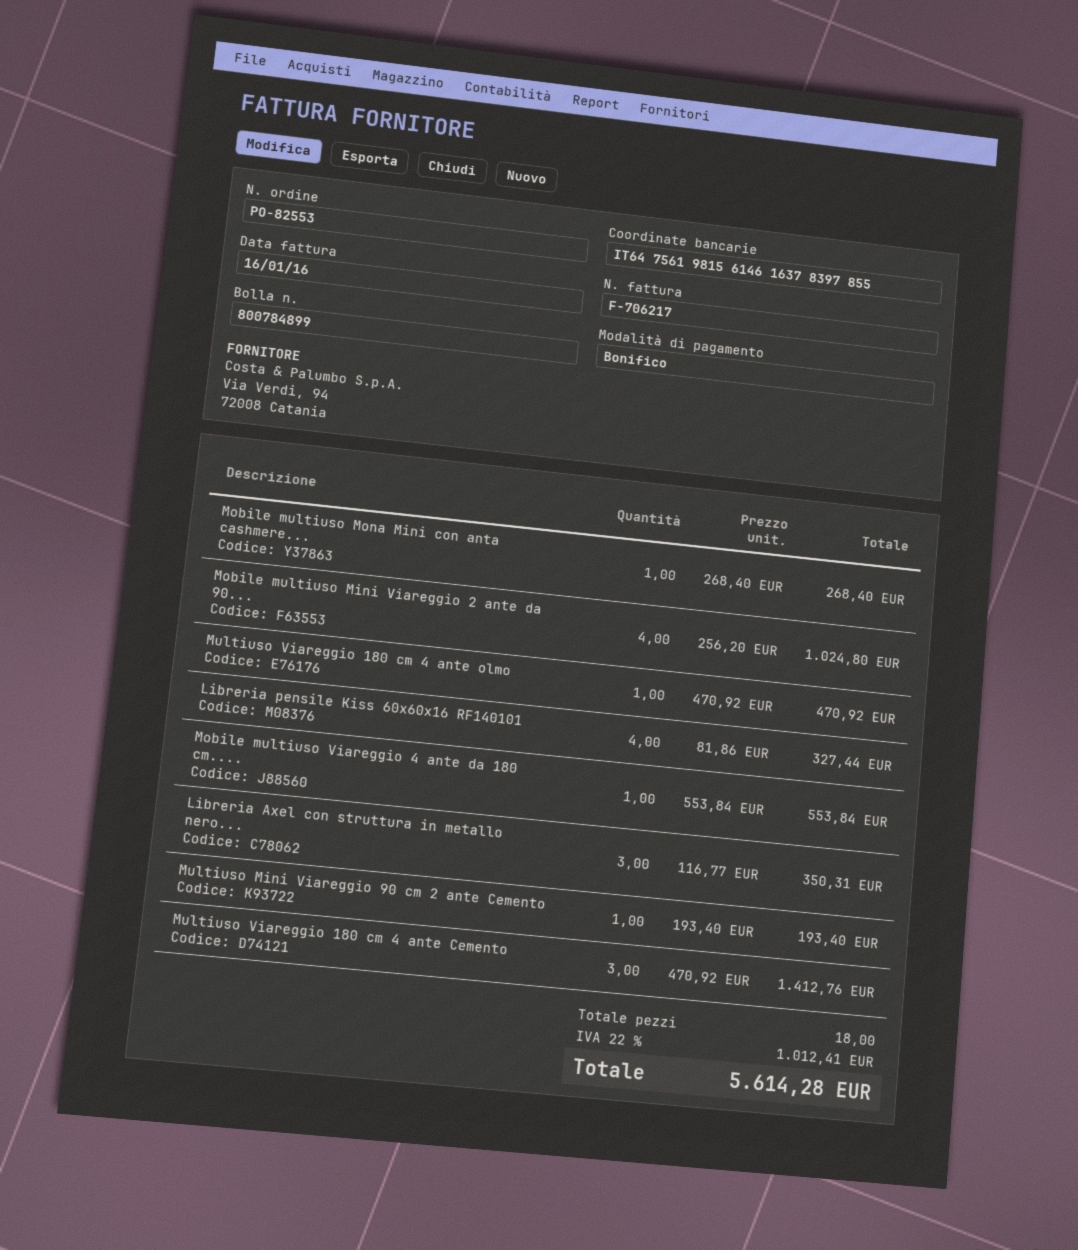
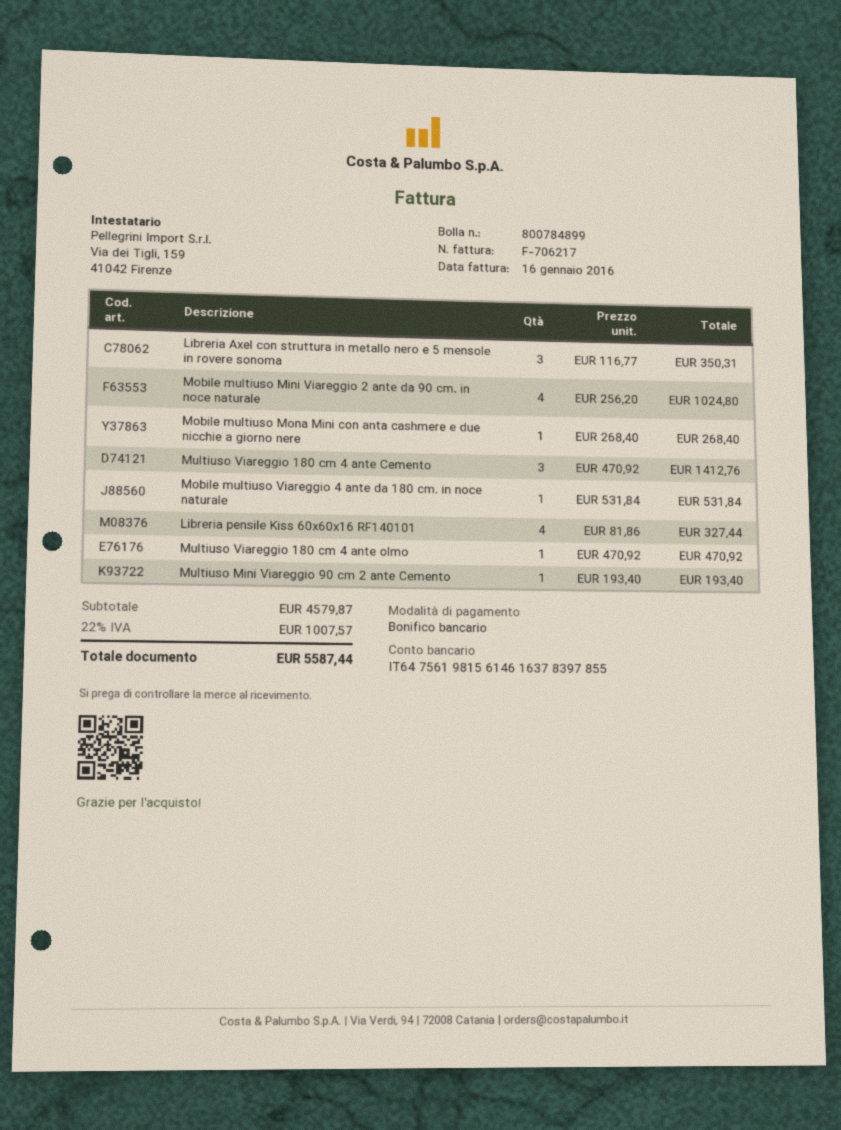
Mobile multiuso Viareggio 4 ante da 180 cm....: 1 x 553.84 = 553.84 -> 1 x 531.84 = 531.84
tax: 22% = 1012.41 -> 22% = 1007.57
total: 5614.28 -> 5587.44

